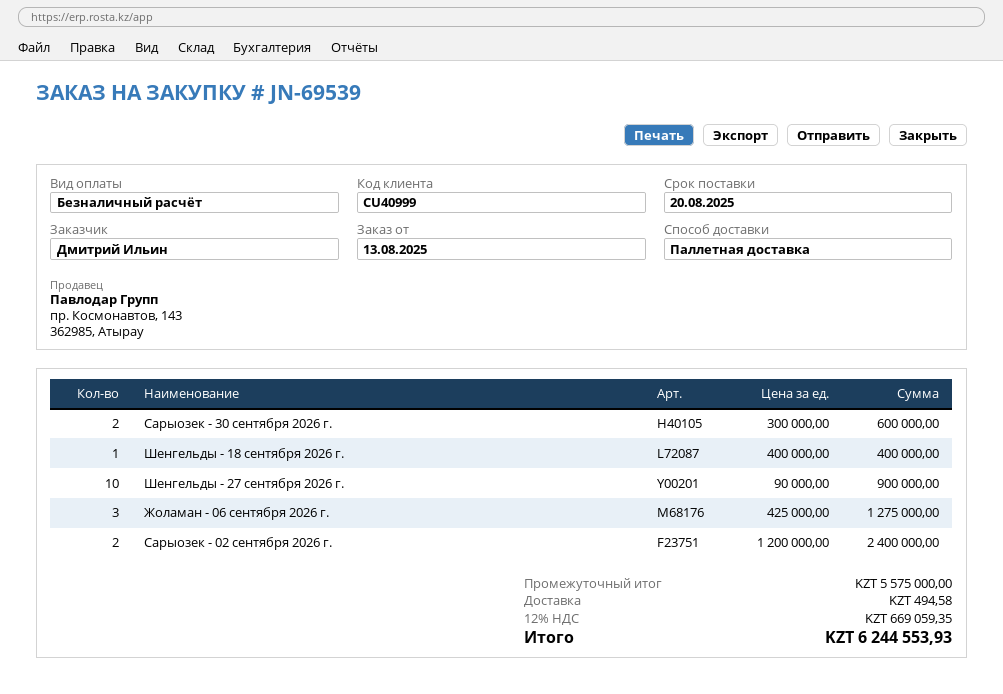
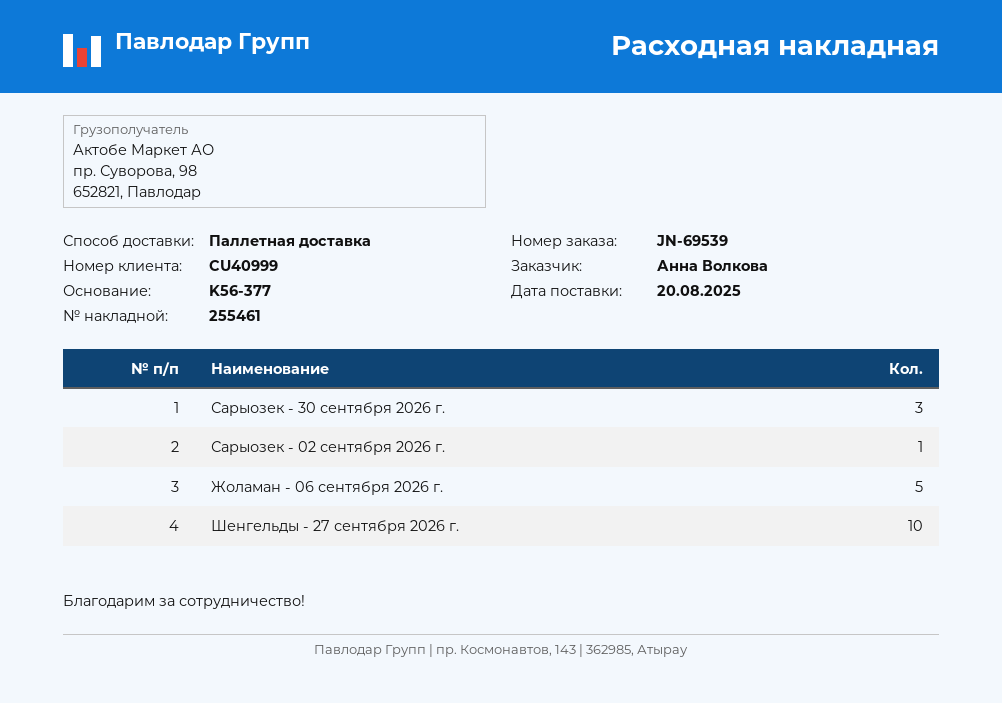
ordered by: Дмитрий Ильин -> Анна Волкова
Сарыозек - 30 сентября 2026 г.: 2 -> 3
Шенгельды - 18 сентября 2026 г.: 1 -> none
Жоламан - 06 сентября 2026 г.: 3 -> 5
Сарыозек - 02 сентября 2026 г.: 2 -> 1

